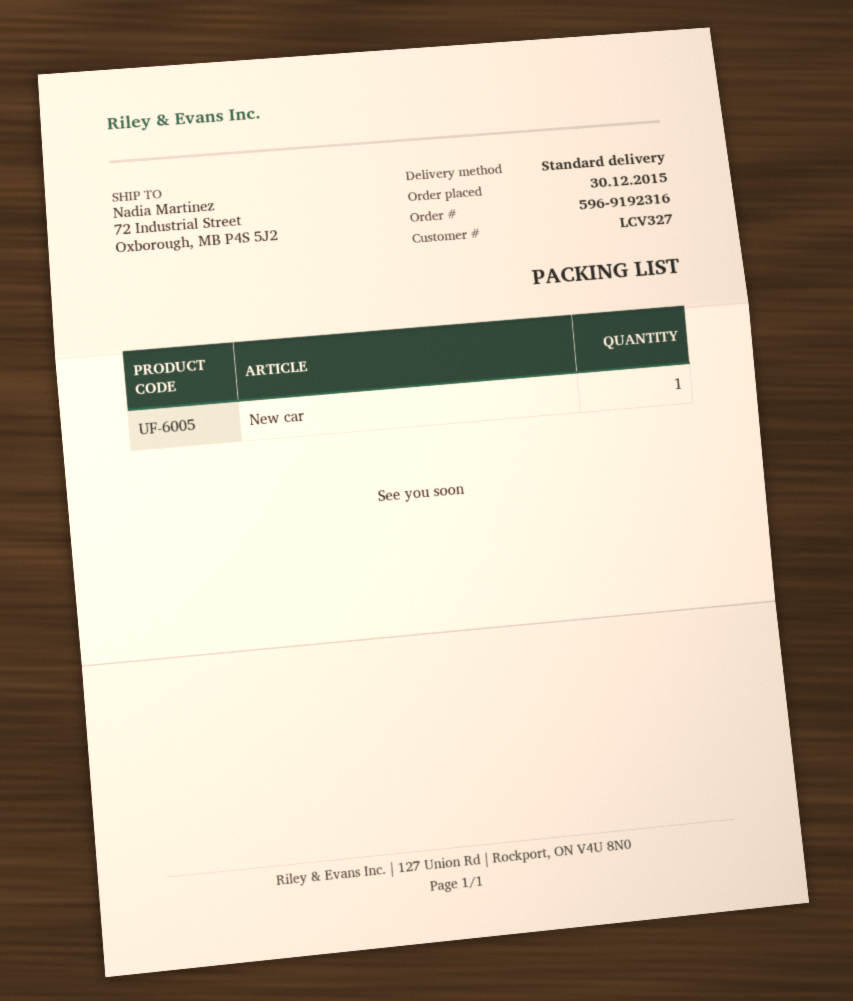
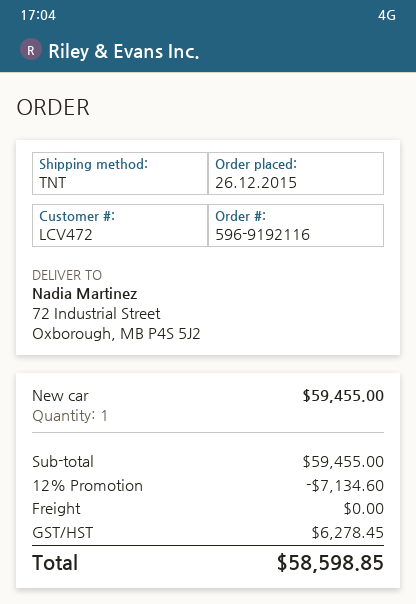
order number: 596-9192316 -> 596-9192116
order date: 2015-12-30 -> 2015-12-26
customer number: LCV327 -> LCV472
shipping method: standard -> TNT

